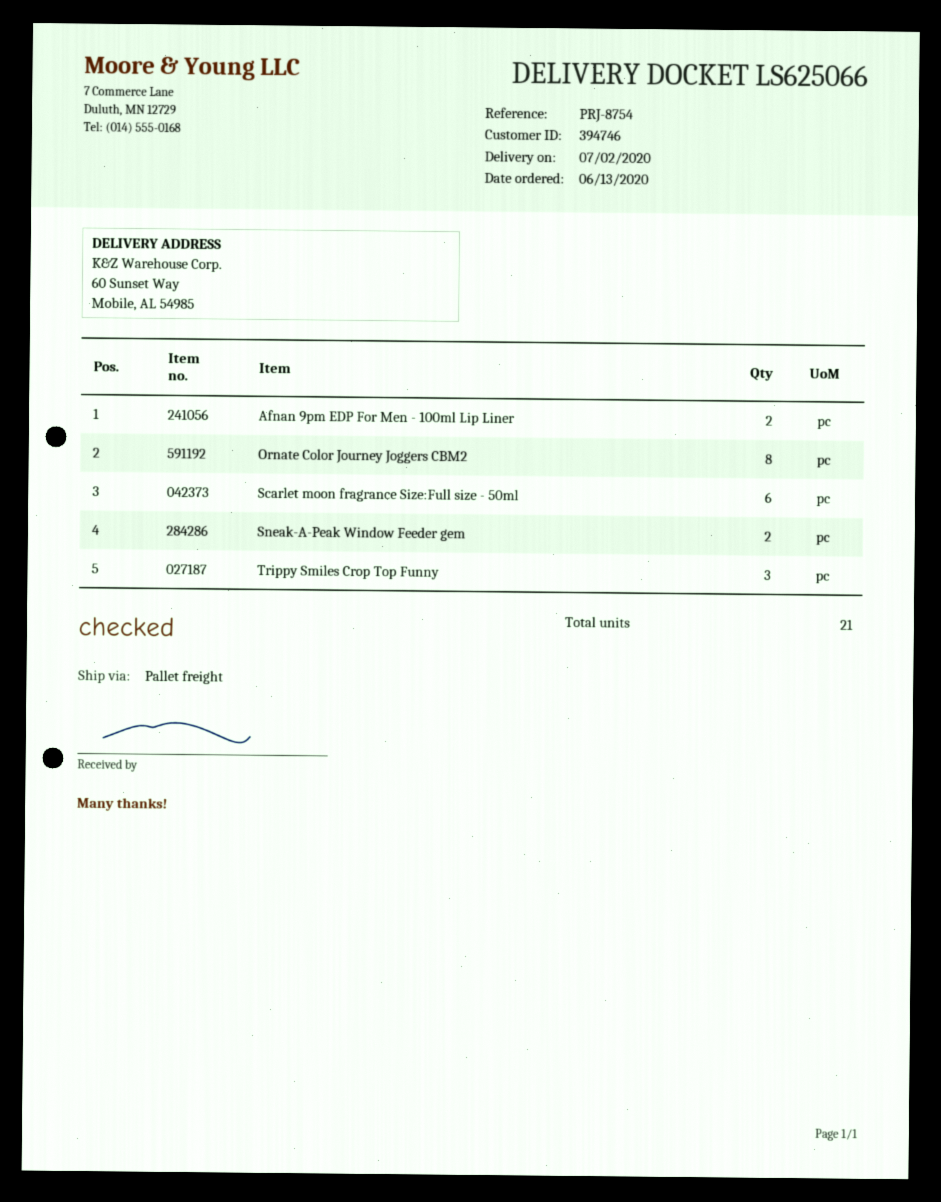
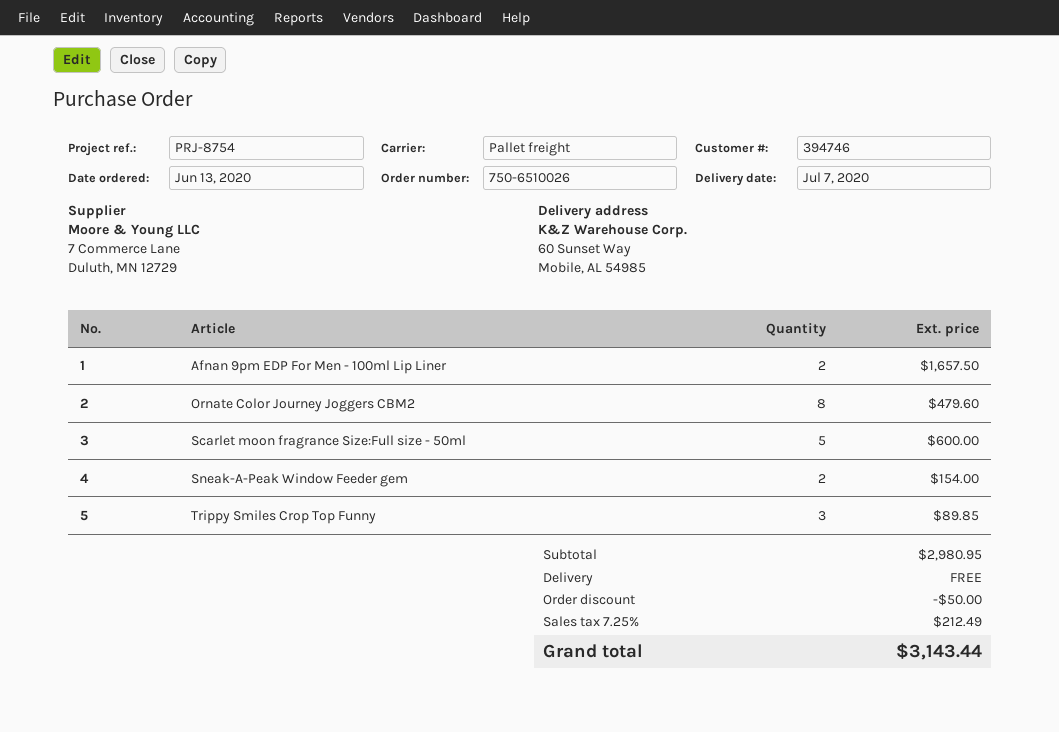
delivery date: 2020-07-02 -> 2020-07-07
Scarlet moon fragrance Size:Full size - 50ml: 6 -> 5

